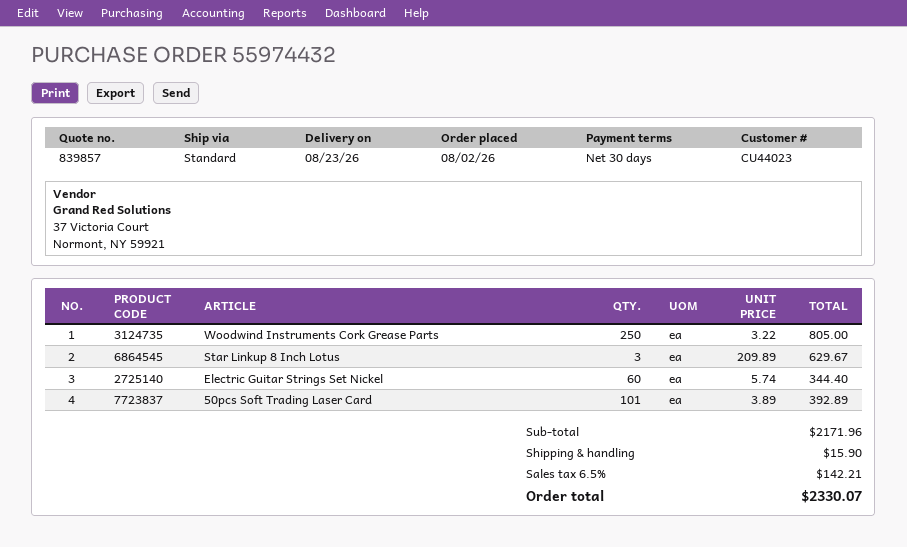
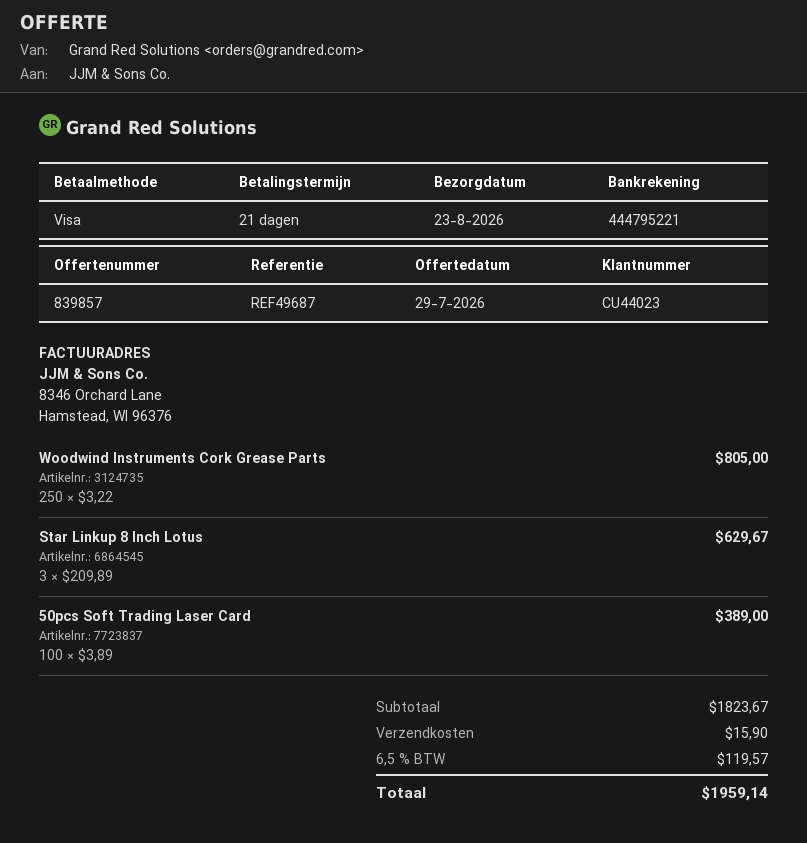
payment terms: 30 days -> 21 days
Electric Guitar Strings Set Nickel: 60 x 5.74 = 344.40 -> none
50pcs Soft Trading Laser Card: 101 x 3.89 = 392.89 -> 100 x 3.89 = 389.00
subtotal: 2171.96 -> 1823.67
tax: 6.5% = 142.21 -> 6.5% = 119.57
total: 2330.07 -> 1959.14

